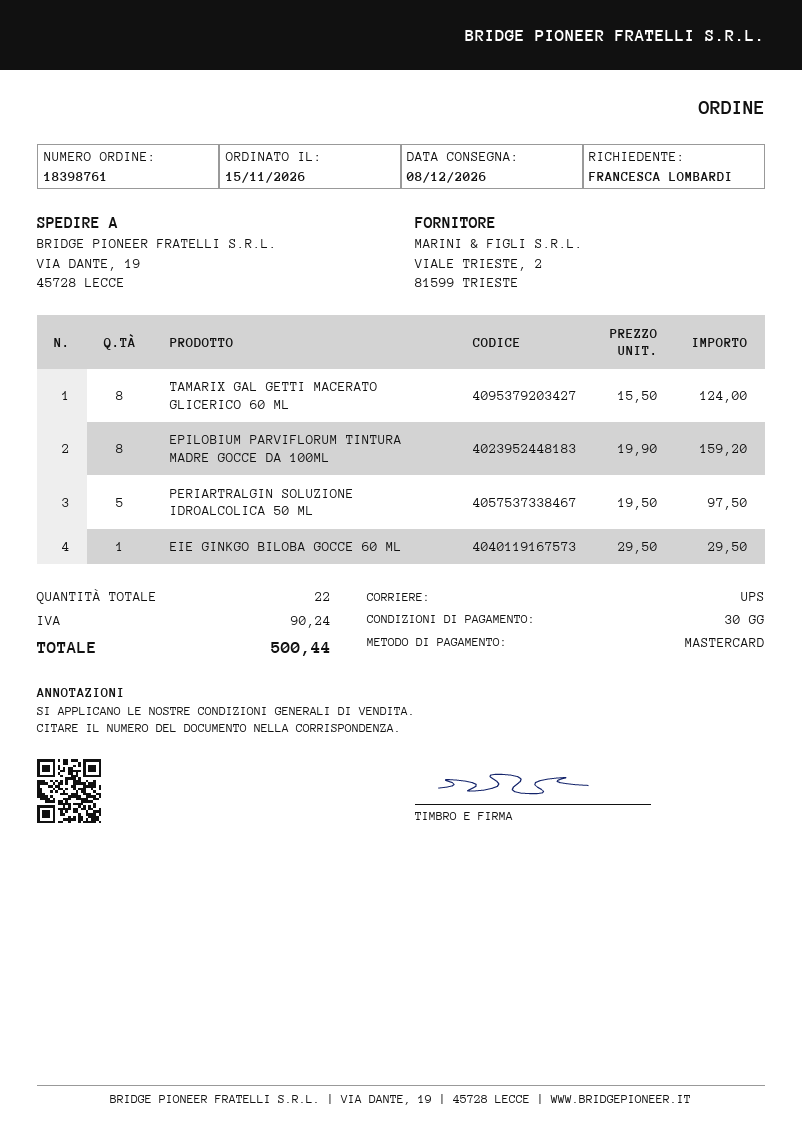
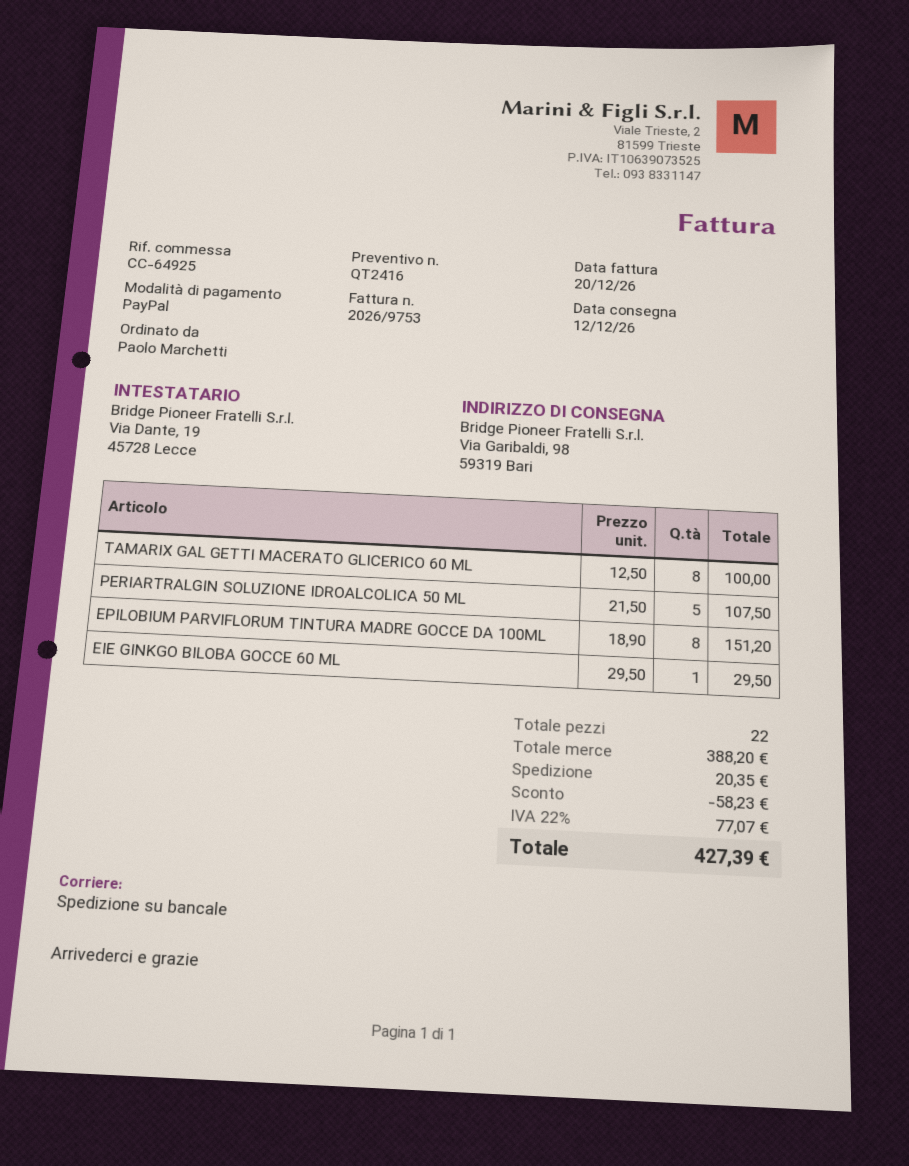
delivery date: 2026-12-08 -> 2026-12-12
ordered by: FRANCESCA LOMBARDI -> Paolo Marchetti
payment method: Mastercard -> PayPal
shipping method: UPS -> pallet freight
ship to: VIA DANTE, 19, 45728 LECCE -> Via Garibaldi, 98, 59319 Bari
TAMARIX GAL GETTI MACERATO GLICERICO 60 ML: 8 x 15.50 = 124.00 -> 8 x 12.50 = 100.00
EPILOBIUM PARVIFLORUM TINTURA MADRE GOCCE DA 100ML: 8 x 19.90 = 159.20 -> 8 x 18.90 = 151.20
PERIARTRALGIN SOLUZIONE IDROALCOLICA 50 ML: 5 x 19.50 = 97.50 -> 5 x 21.50 = 107.50
discount: none -> 58.23
shipping: none -> 20.35
tax: 90.24 -> 77.07
total: 500.44 -> 427.39

